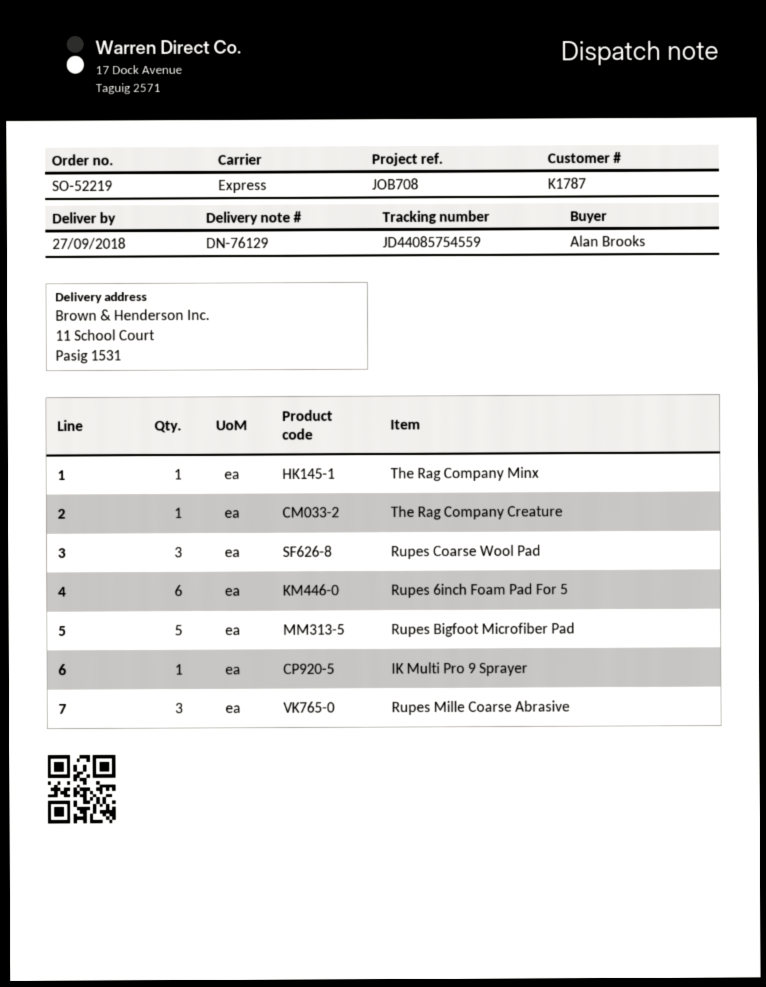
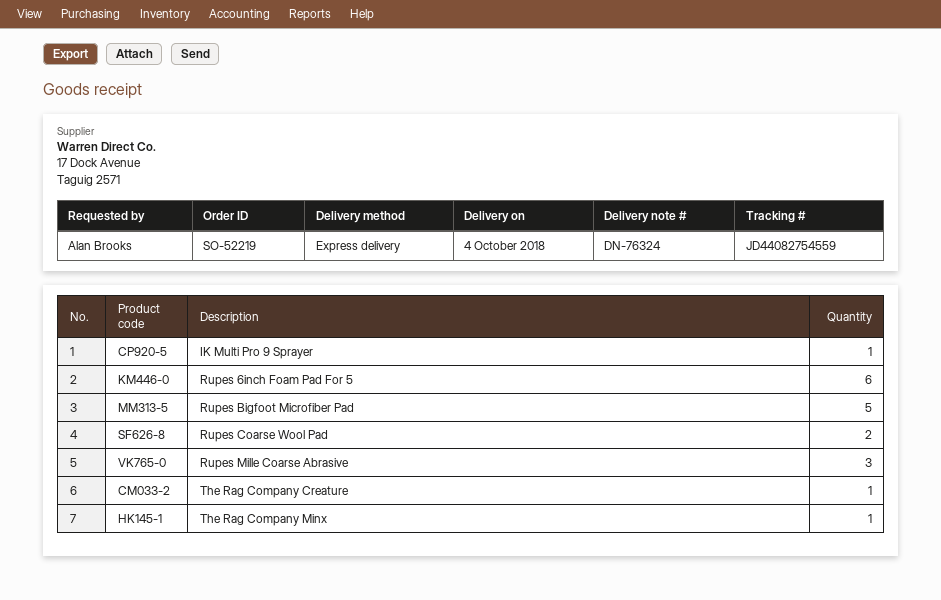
delivery note number: DN-76129 -> DN-76324
delivery date: 2018-09-27 -> 2018-10-04
tracking number: JD44085754559 -> JD44082754559
Rupes Coarse Wool Pad: 3 -> 2

